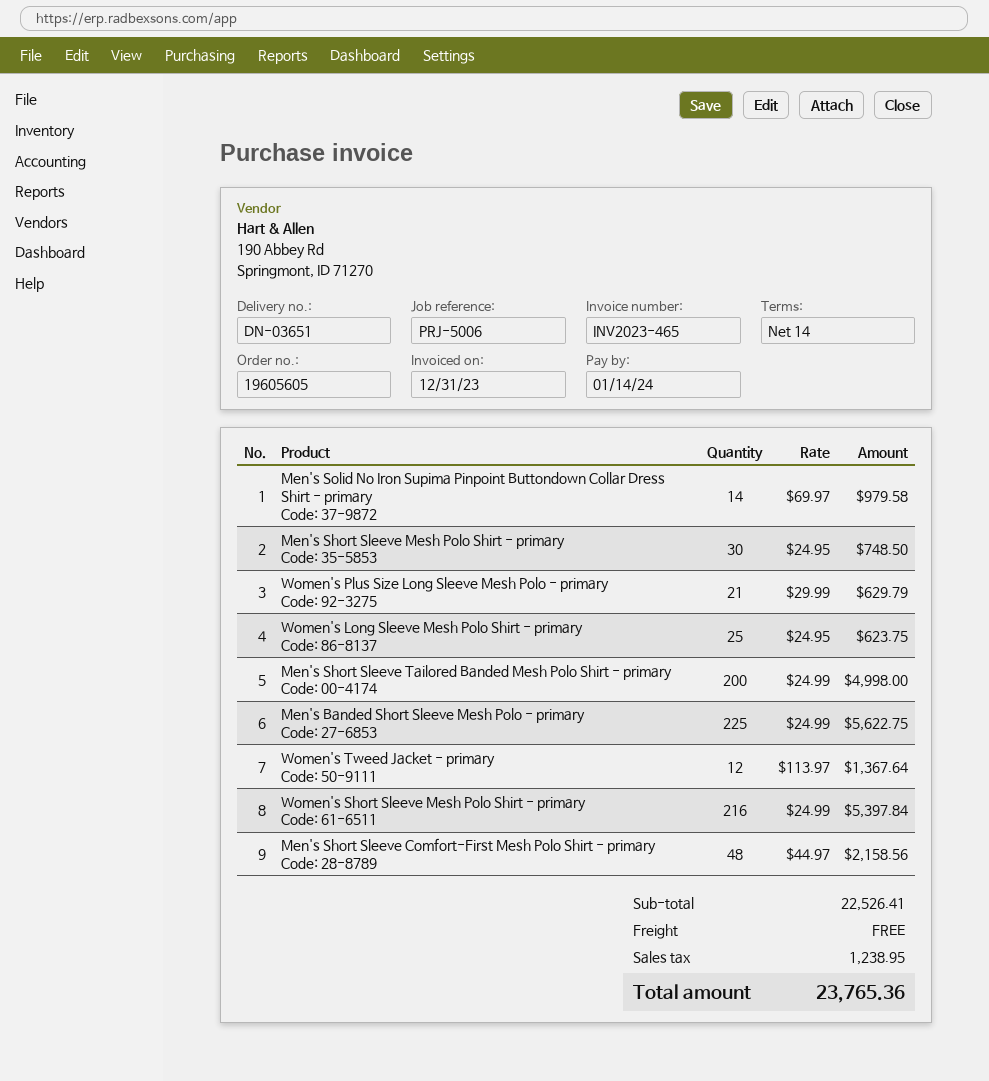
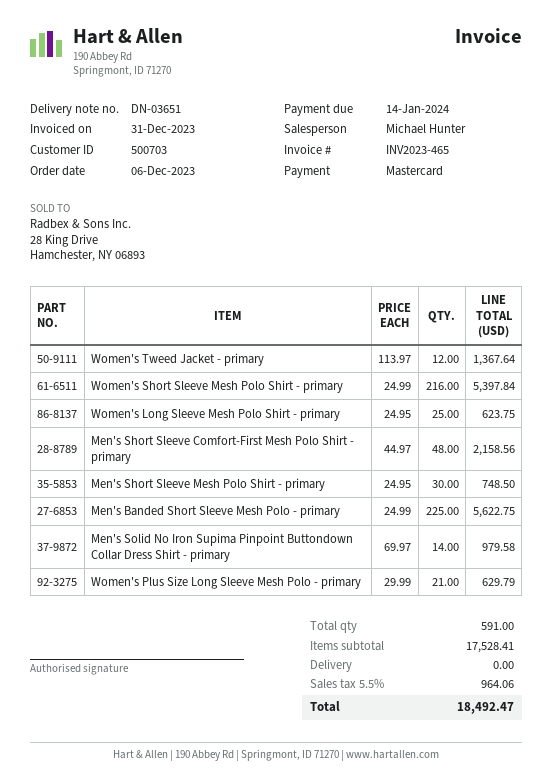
Men's Short Sleeve Tailored Banded Mesh Polo Shirt - primary: 200 x 24.99 = 4998.00 -> none
subtotal: 22526.41 -> 17528.41
tax: 1238.95 -> 964.06
total: 23765.36 -> 18492.47

